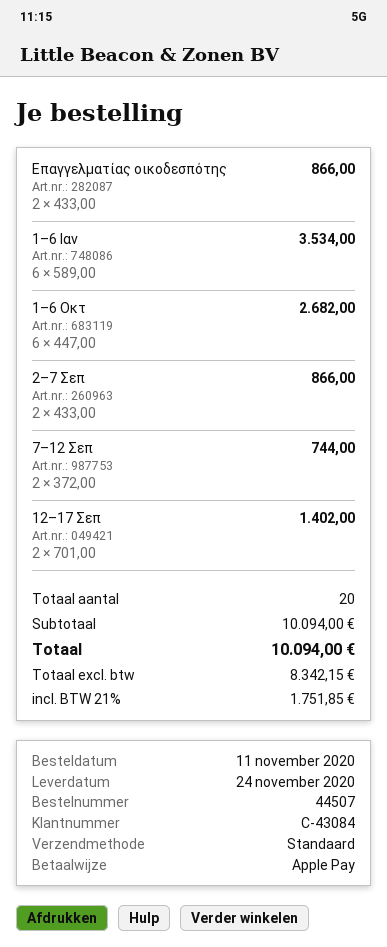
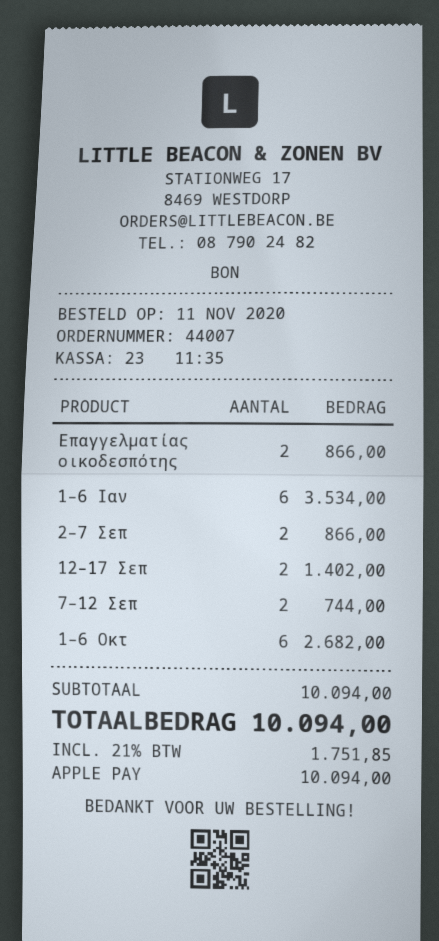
order number: 44507 -> 44007

